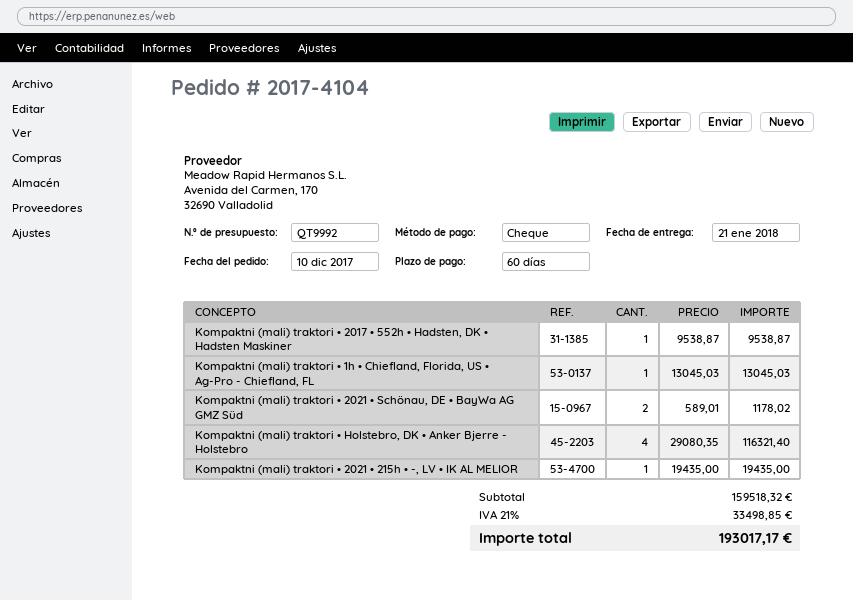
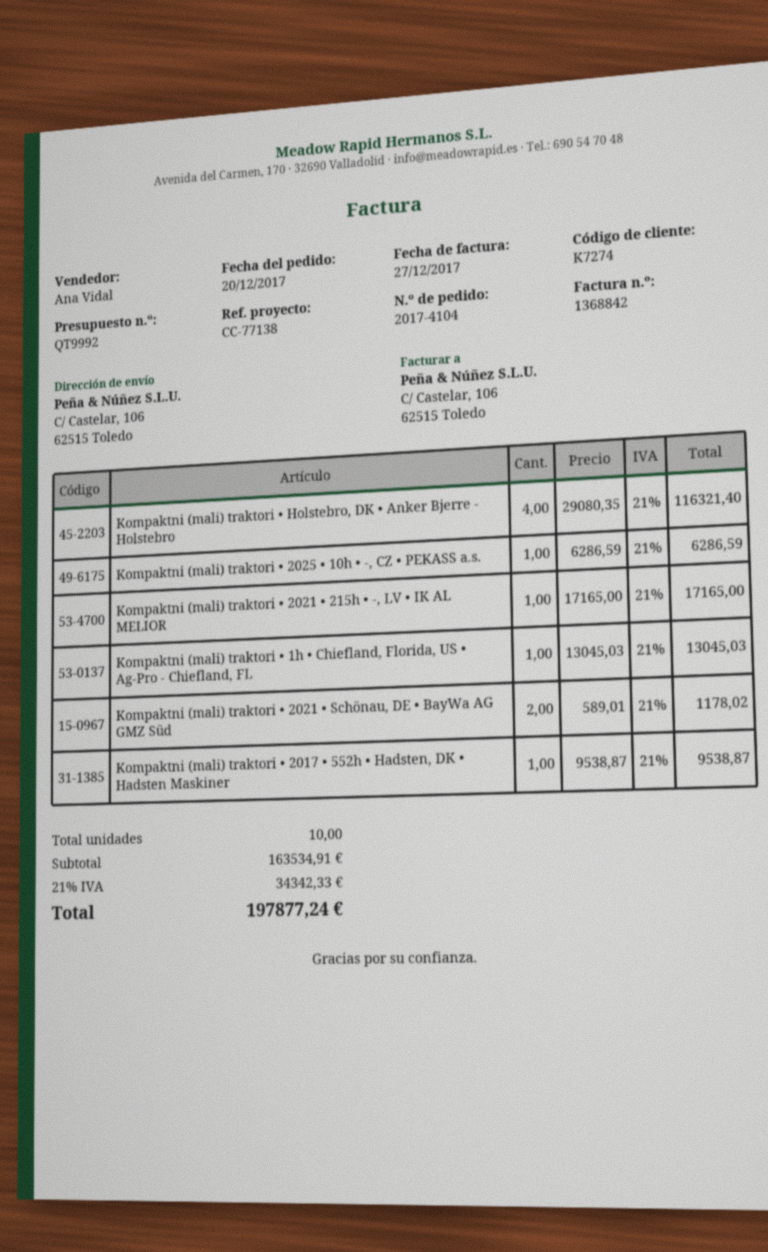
order date: 2017-12-10 -> 2017-12-20
Kompaktni (mali) traktori • 2021 • 215h • -, LV • IK AL MELIOR: 1 x 19435.00 = 19435.00 -> 1 x 17165.00 = 17165.00
Kompaktni (mali) traktori • 2025 • 10h • -, CZ • PEKASS a.s.: none -> 1 x 6286.59 = 6286.59
subtotal: 159518.32 -> 163534.91
tax: 21% = 33498.85 -> 21% = 34342.33
total: 193017.17 -> 197877.24

